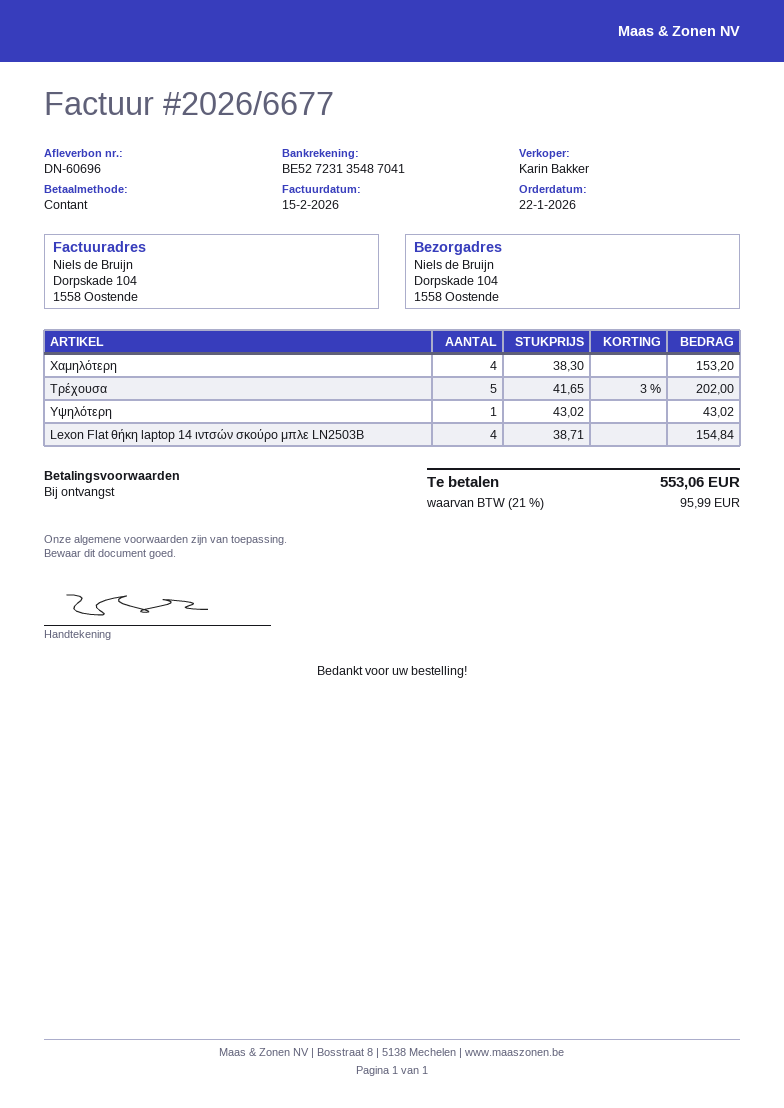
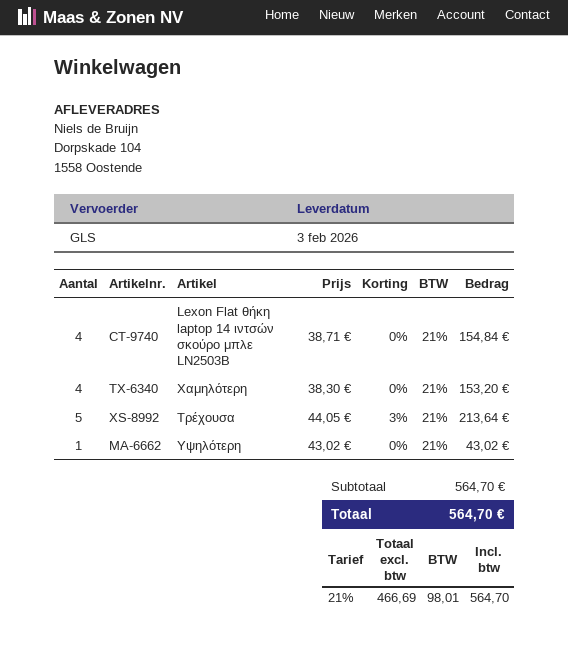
Τρέχουσα: 5 x 41.65 - 3% = 202.00 -> 5 x 44.05 - 3% = 213.64
tax: 21% = 95.99 -> 21% = 98.01
total: 553.06 -> 564.70

